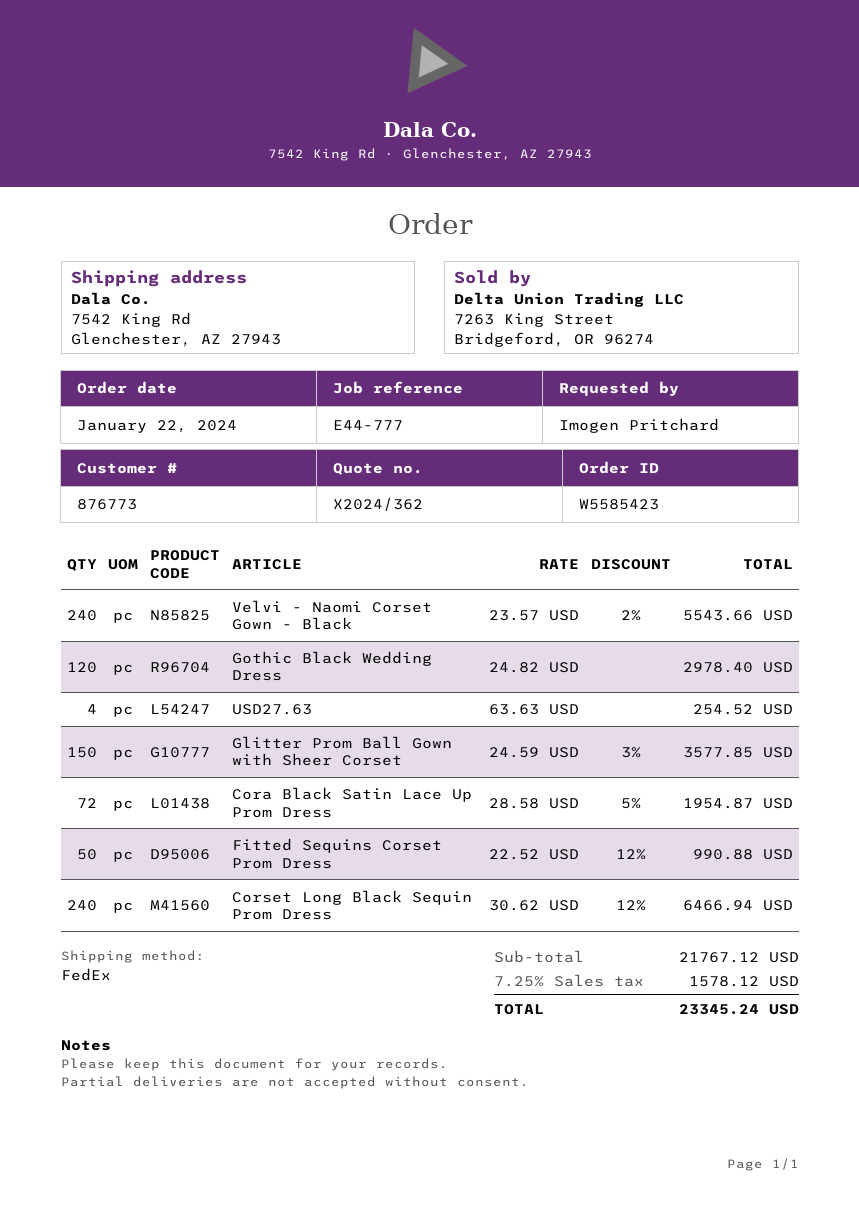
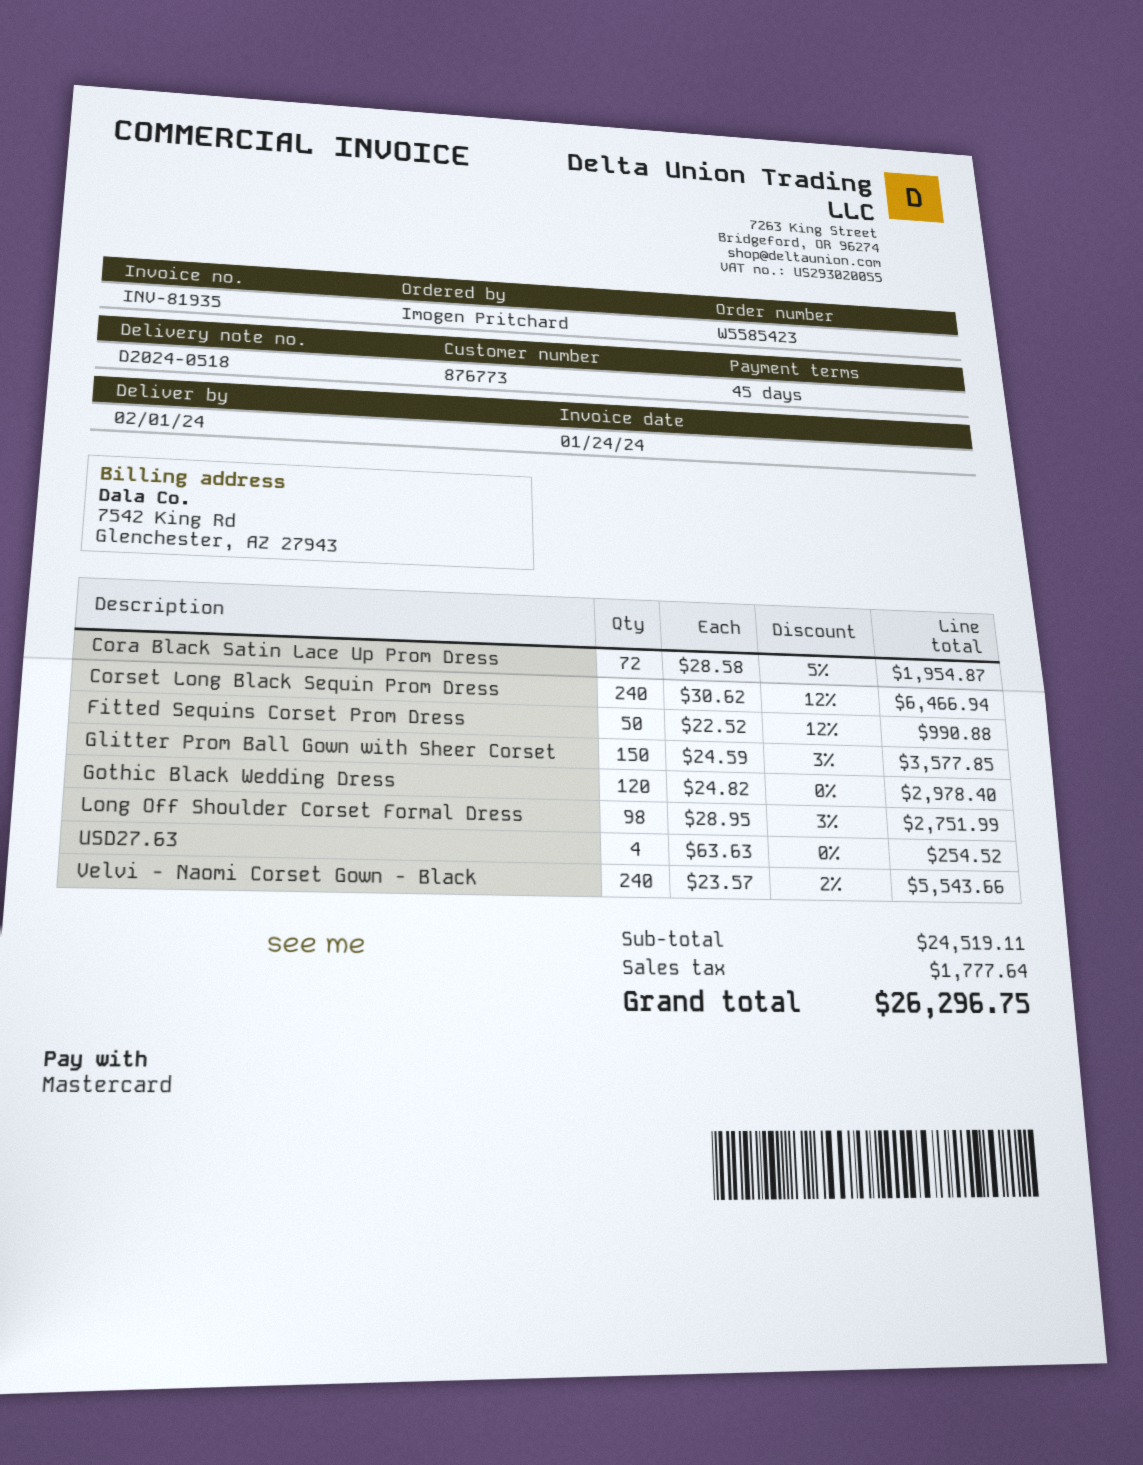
Long Off Shoulder Corset Formal Dress: none -> 98 x 28.95 - 3% = 2751.99
subtotal: 21767.12 -> 24519.11
tax: 1578.12 -> 1777.64
total: 23345.24 -> 26296.75

